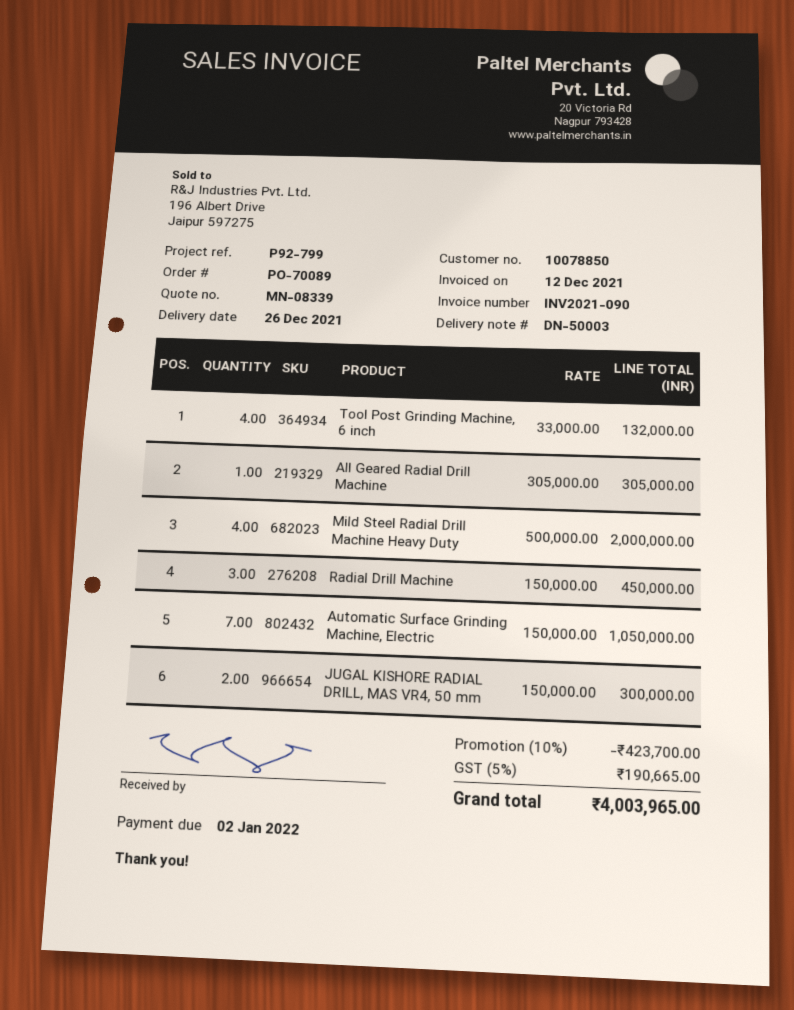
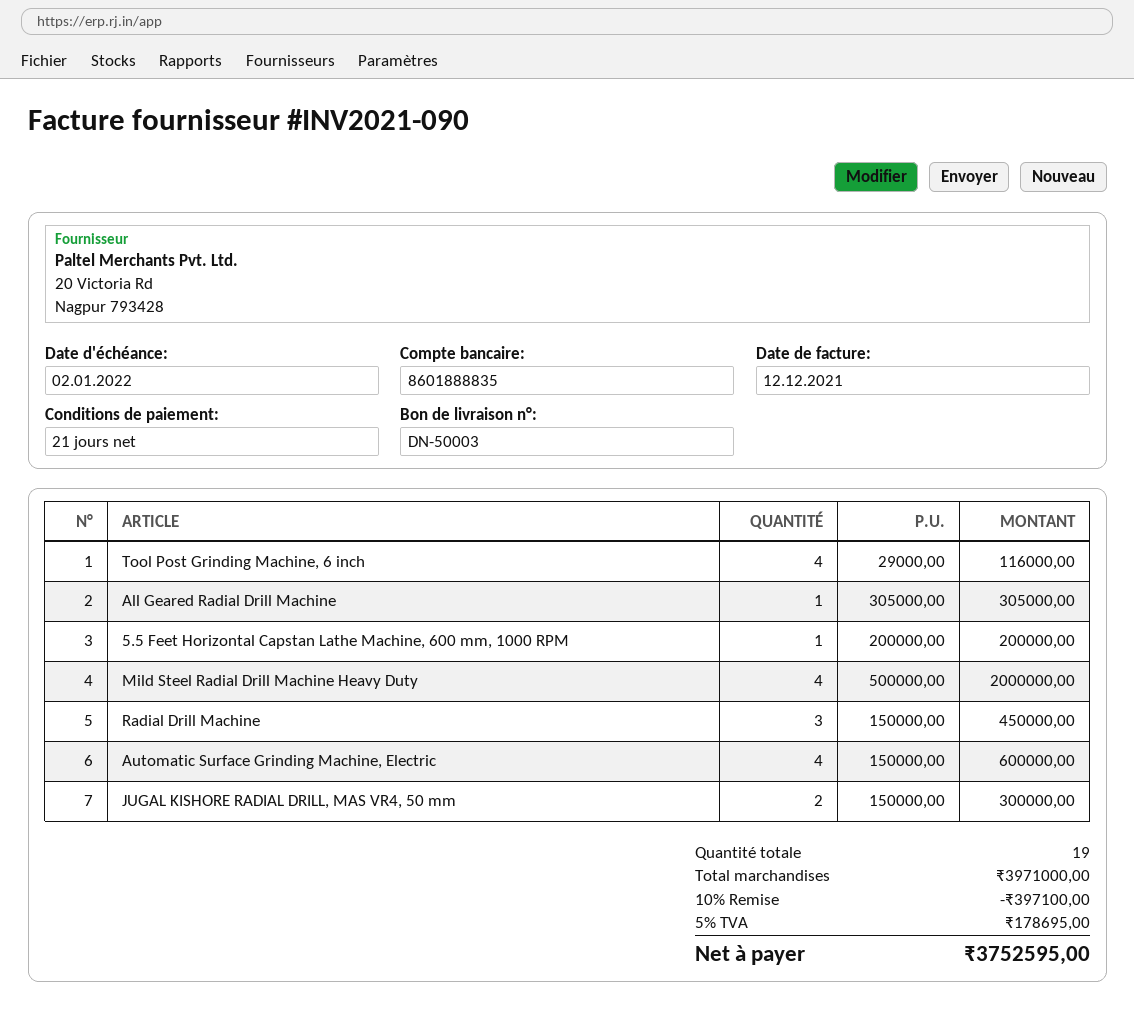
Tool Post Grinding Machine, 6 inch: 4 x 33000.00 = 132000.00 -> 4 x 29000.00 = 116000.00
Automatic Surface Grinding Machine, Electric: 7 x 150000.00 = 1050000.00 -> 4 x 150000.00 = 600000.00
5.5 Feet Horizontal Capstan Lathe Machine, 600 mm, 1000 RPM: none -> 1 x 200000.00 = 200000.00
discount: 10% = 423700.00 -> 10% = 397100.00
tax: 5% = 190665.00 -> 5% = 178695.00
total: 4003965.00 -> 3752595.00

